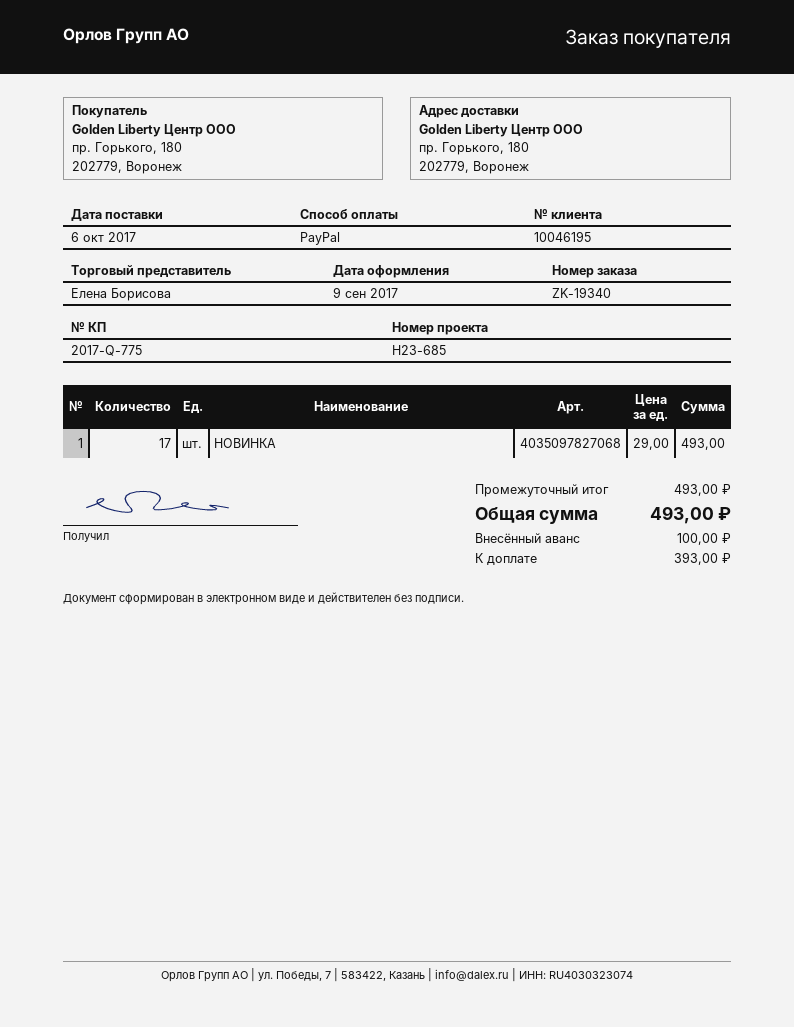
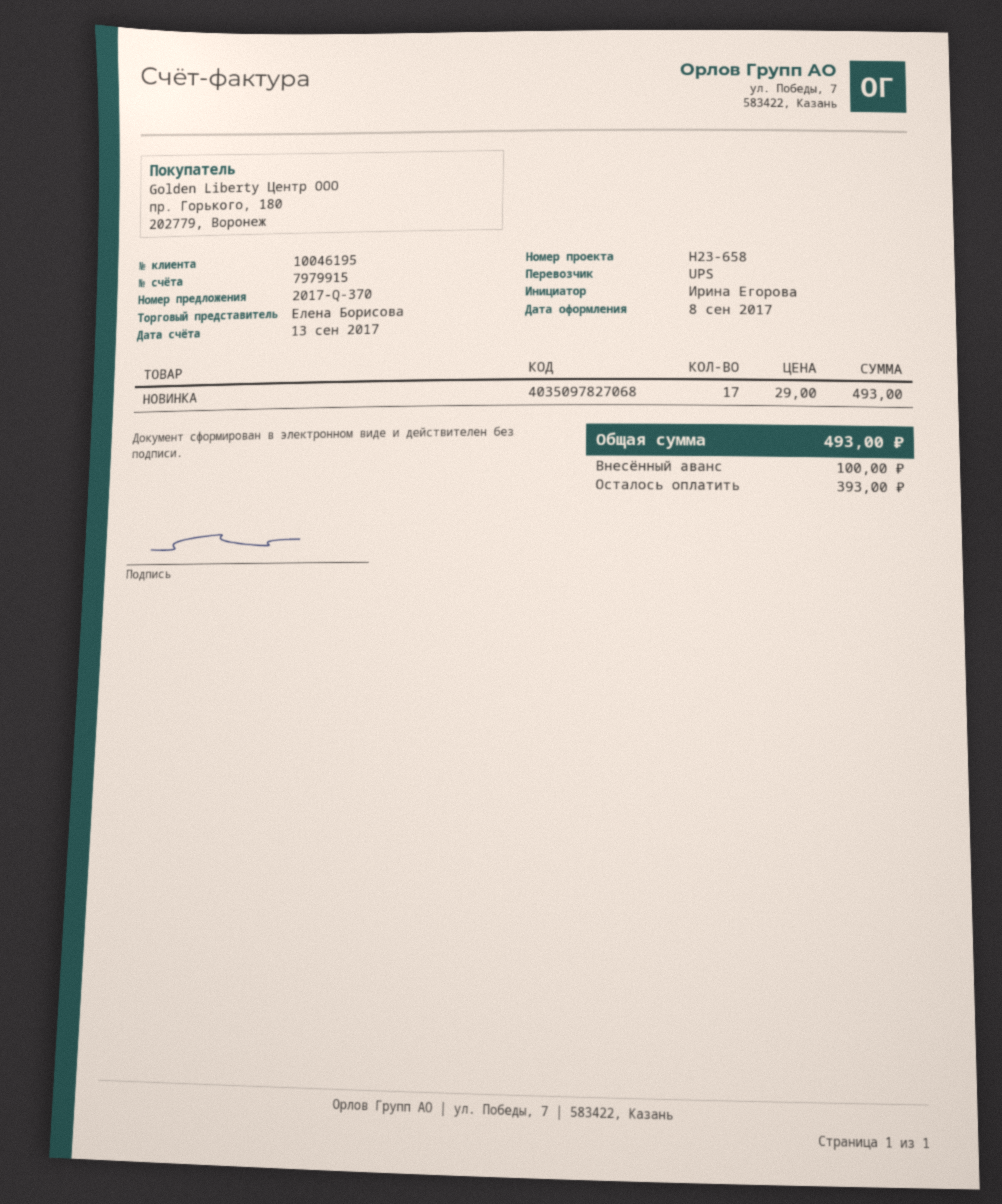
quote number: 2017-Q-775 -> 2017-Q-370
order date: 2017-09-09 -> 2017-09-08
reference: H23-685 -> H23-658

